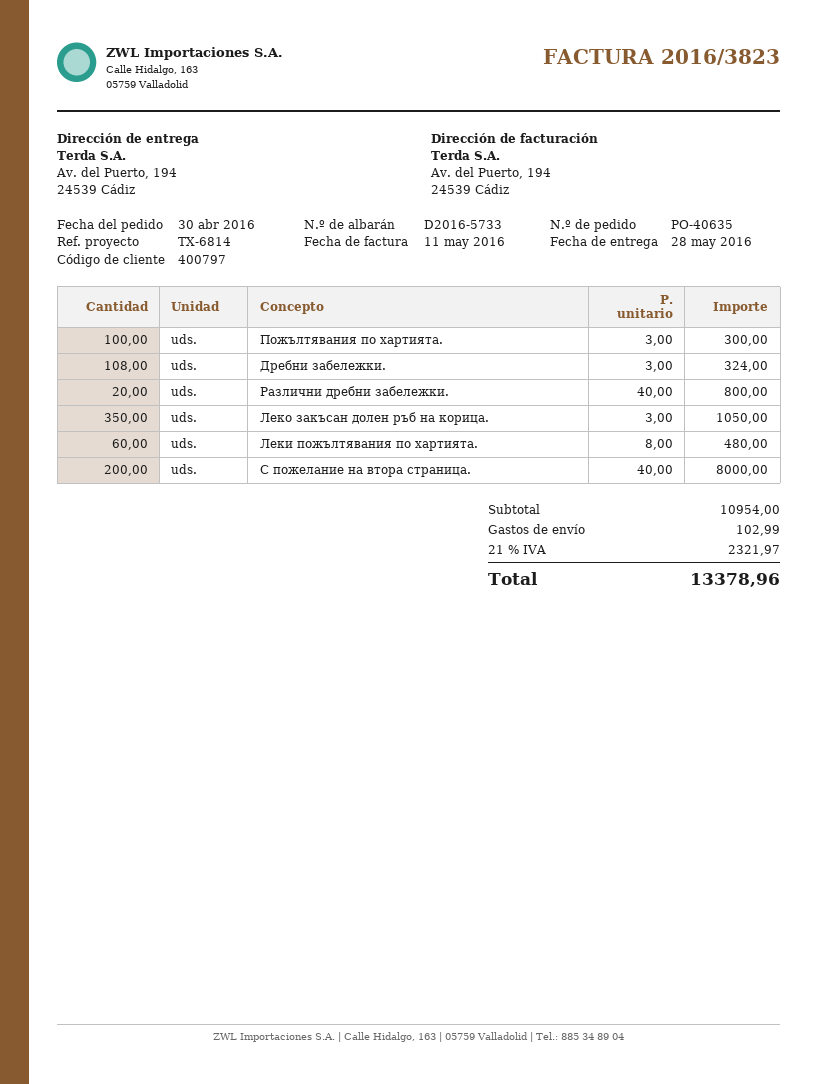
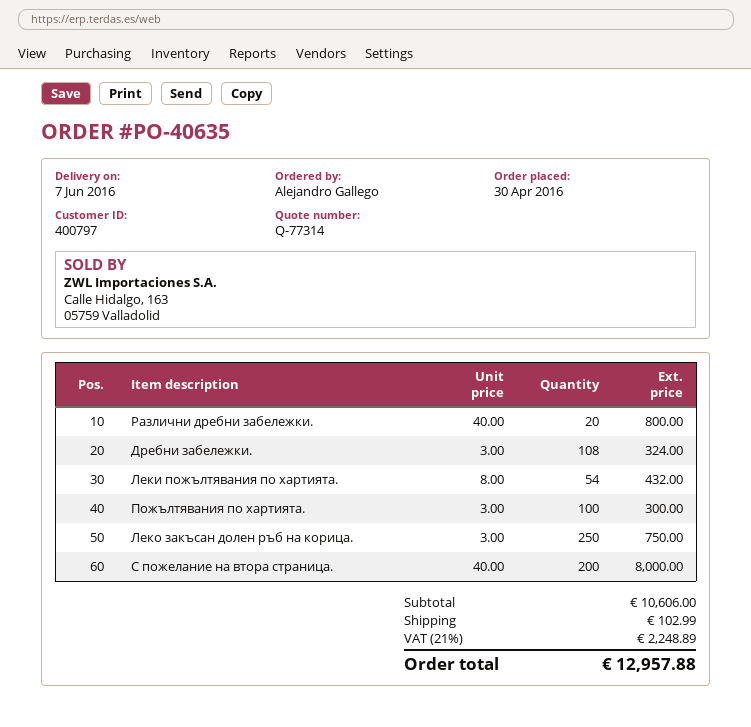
delivery date: 2016-05-28 -> 2016-06-07
Леко закъсан долен ръб на корица.: 350 x 3.00 = 1050.00 -> 250 x 3.00 = 750.00
Леки пожълтявания по хартията.: 60 x 8.00 = 480.00 -> 54 x 8.00 = 432.00
subtotal: 10954.00 -> 10606.00
tax: 21% = 2321.97 -> 21% = 2248.89
total: 13378.96 -> 12957.88

